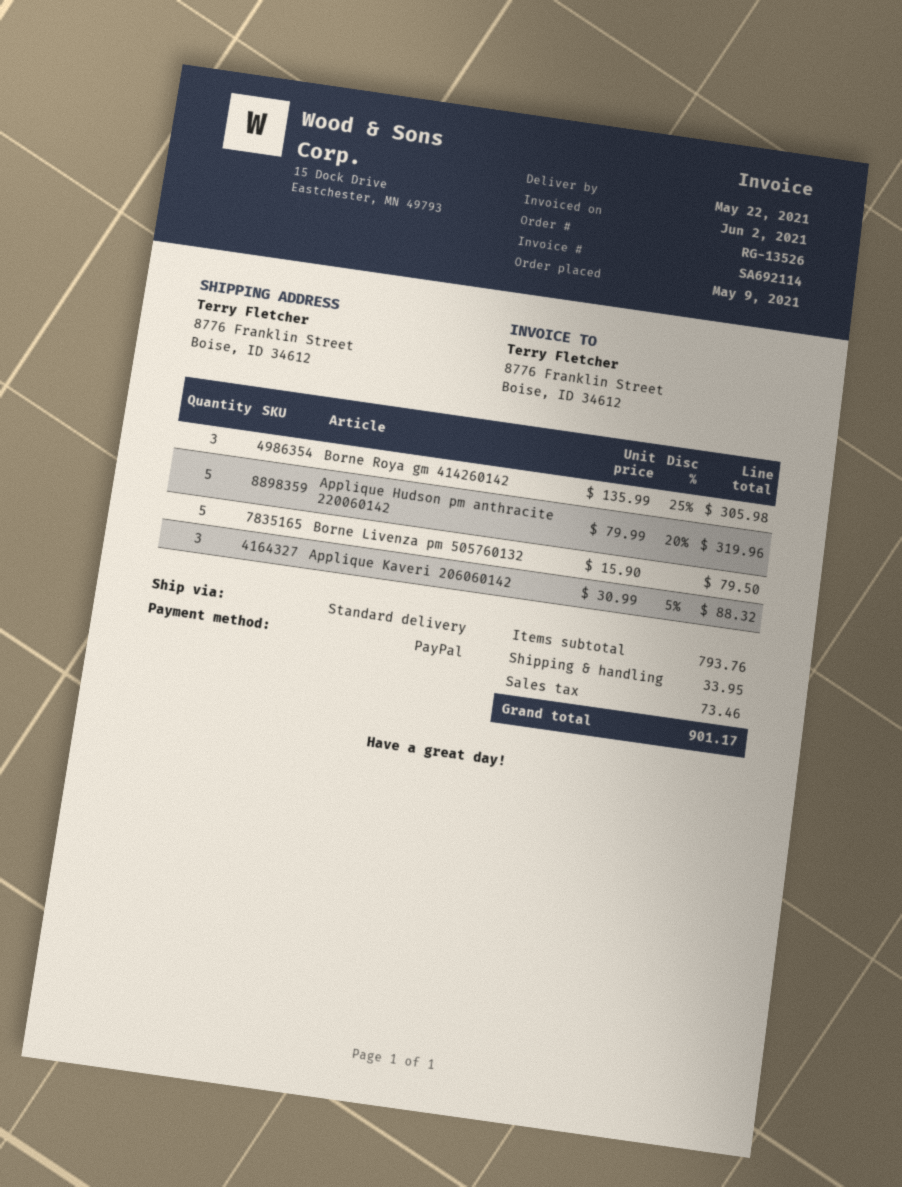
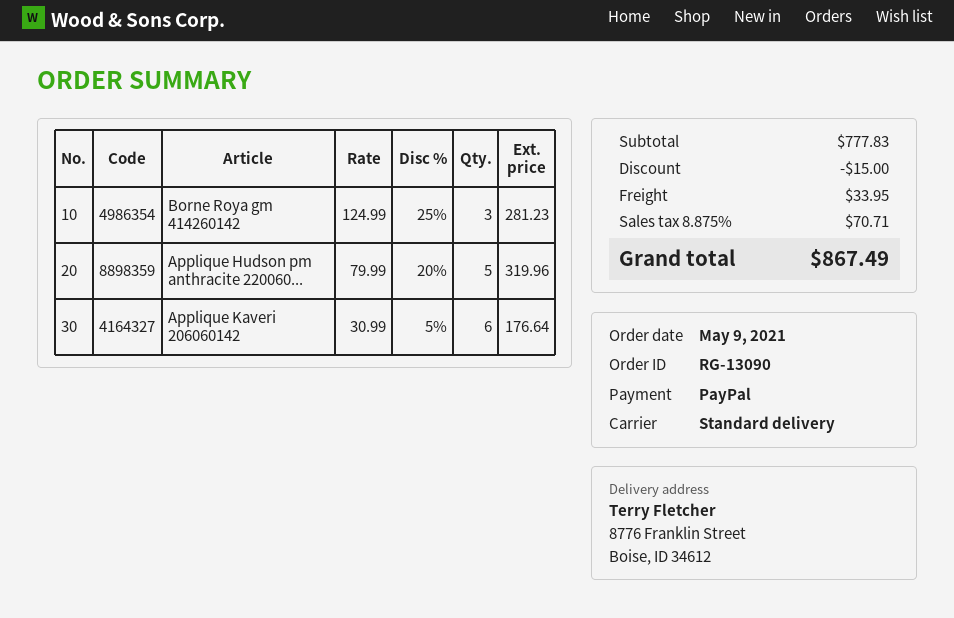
order number: RG-13526 -> RG-13090
Borne Roya gm 414260142: 3 x 135.99 - 25% = 305.98 -> 3 x 124.99 - 25% = 281.23
Borne Livenza pm 505760132: 5 x 15.90 = 79.50 -> none
Applique Kaveri 206060142: 3 x 30.99 - 5% = 88.32 -> 6 x 30.99 - 5% = 176.64
subtotal: 793.76 -> 777.83
discount: none -> 15.00
tax: 73.46 -> 70.71
total: 901.17 -> 867.49

